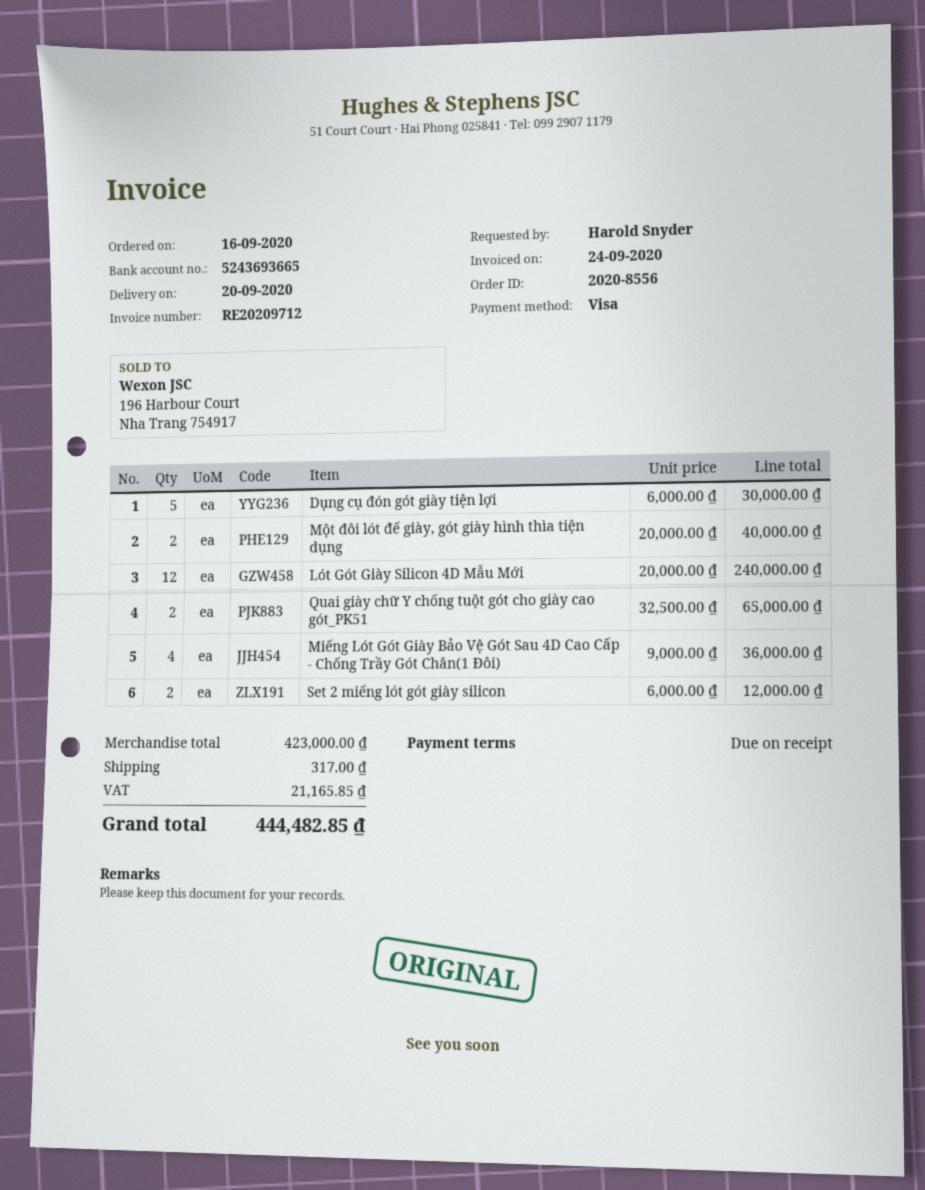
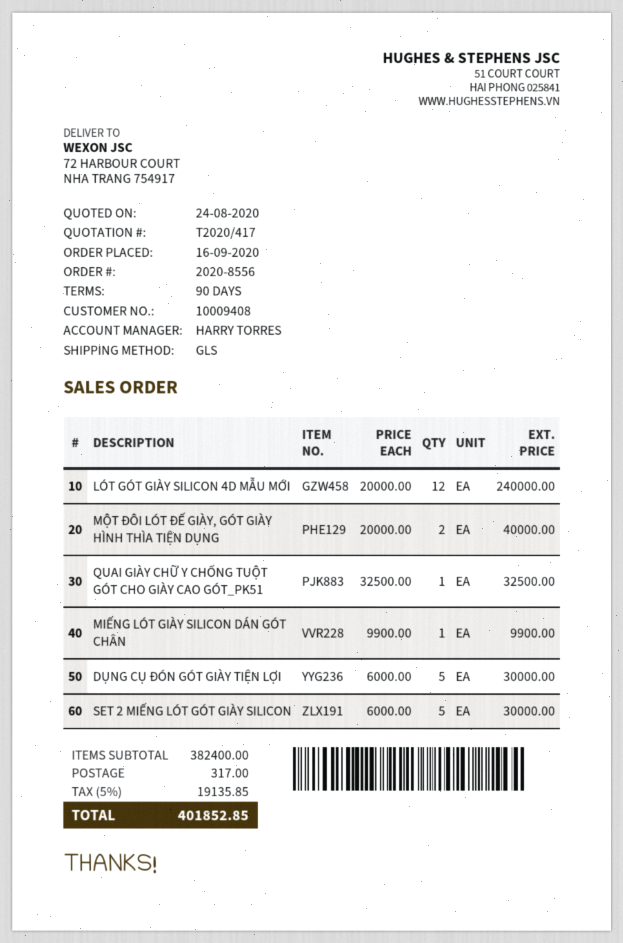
payment terms: on receipt -> 90 days
Quai giày chữ Y chống tuột gót cho giày cao gót_PK51: 2 x 32500.00 = 65000.00 -> 1 x 32500.00 = 32500.00
Miếng Lót Gót Giày Bảo Vệ Gót Sau 4D Cao Cấp - Chống Trầy Gót Chân(1 Đôi): 4 x 9000.00 = 36000.00 -> none
Set 2 miếng lót gót giày silicon: 2 x 6000.00 = 12000.00 -> 5 x 6000.00 = 30000.00
MIẾNG LÓT GIÀY SILICON DÁN GÓT CHÂN: none -> 1 x 9900.00 = 9900.00
subtotal: 423000.00 -> 382400.00
tax: 21165.85 -> 19135.85
total: 444482.85 -> 401852.85

